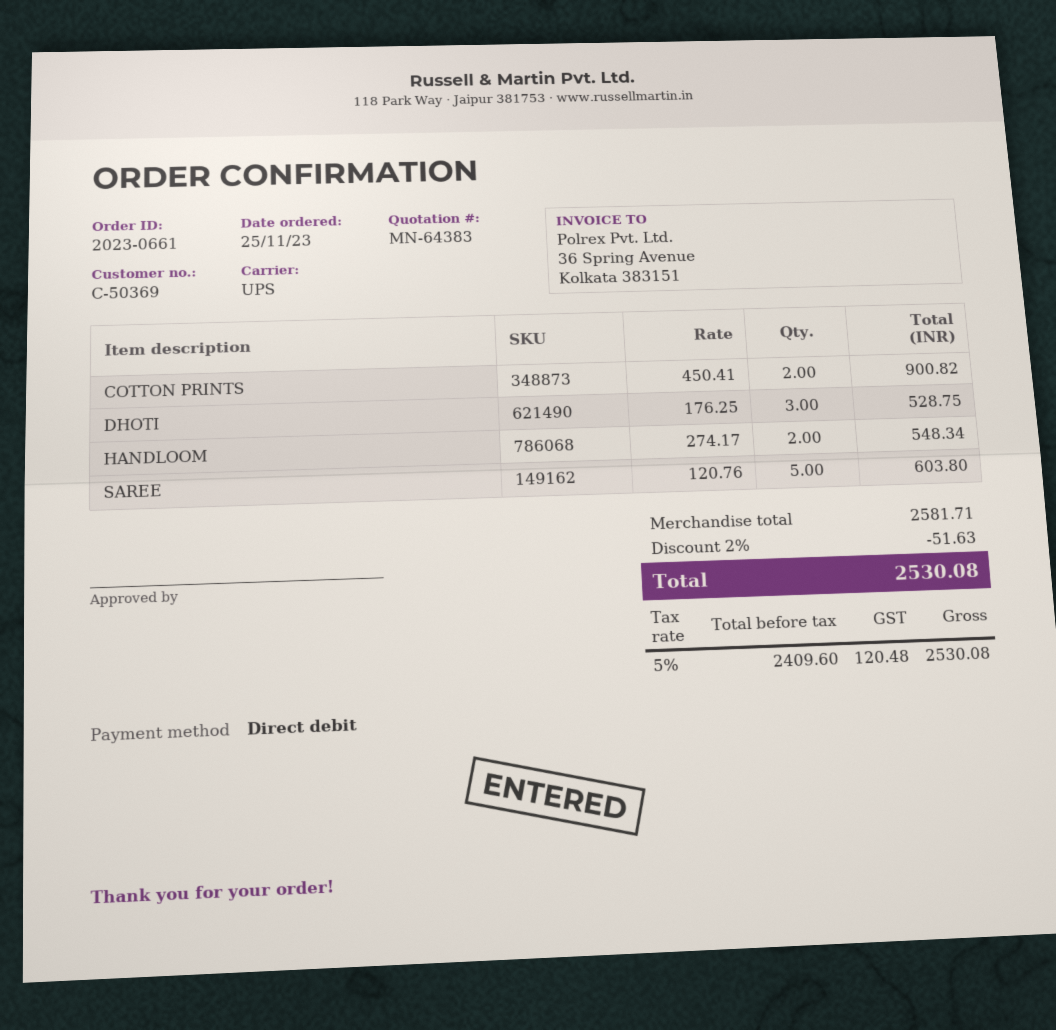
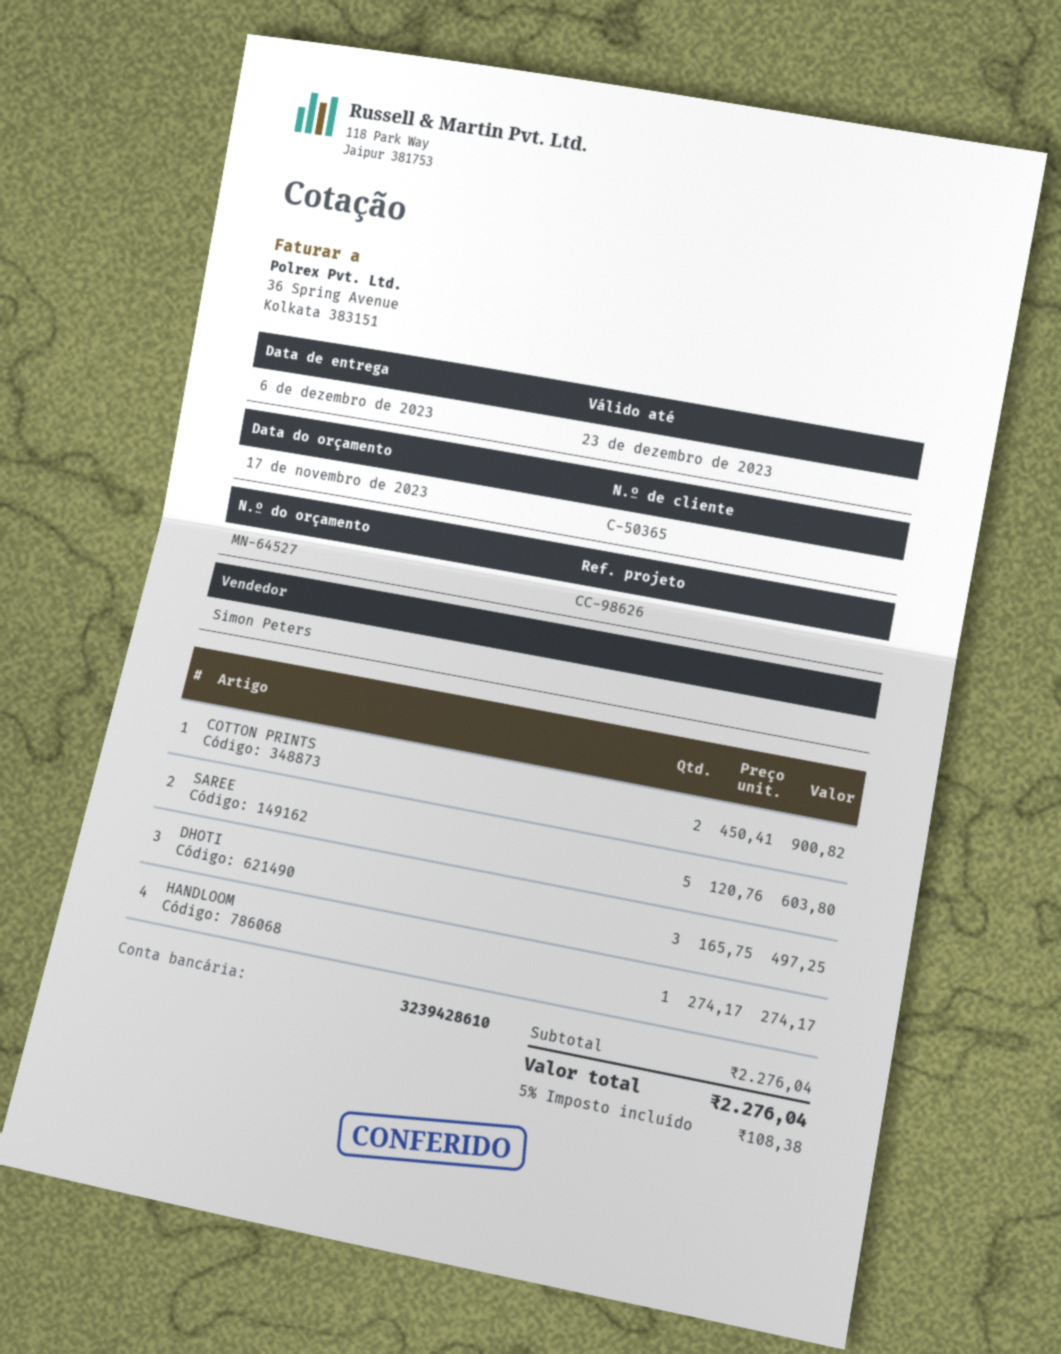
quote number: MN-64383 -> MN-64527
customer number: C-50369 -> C-50365
DHOTI: 3 x 176.25 = 528.75 -> 3 x 165.75 = 497.25
HANDLOOM: 2 x 274.17 = 548.34 -> 1 x 274.17 = 274.17
subtotal: 2581.71 -> 2276.04
discount: 2% = 51.63 -> none
tax: 5% = 120.48 -> 5% = 108.38
total: 2530.08 -> 2276.04

